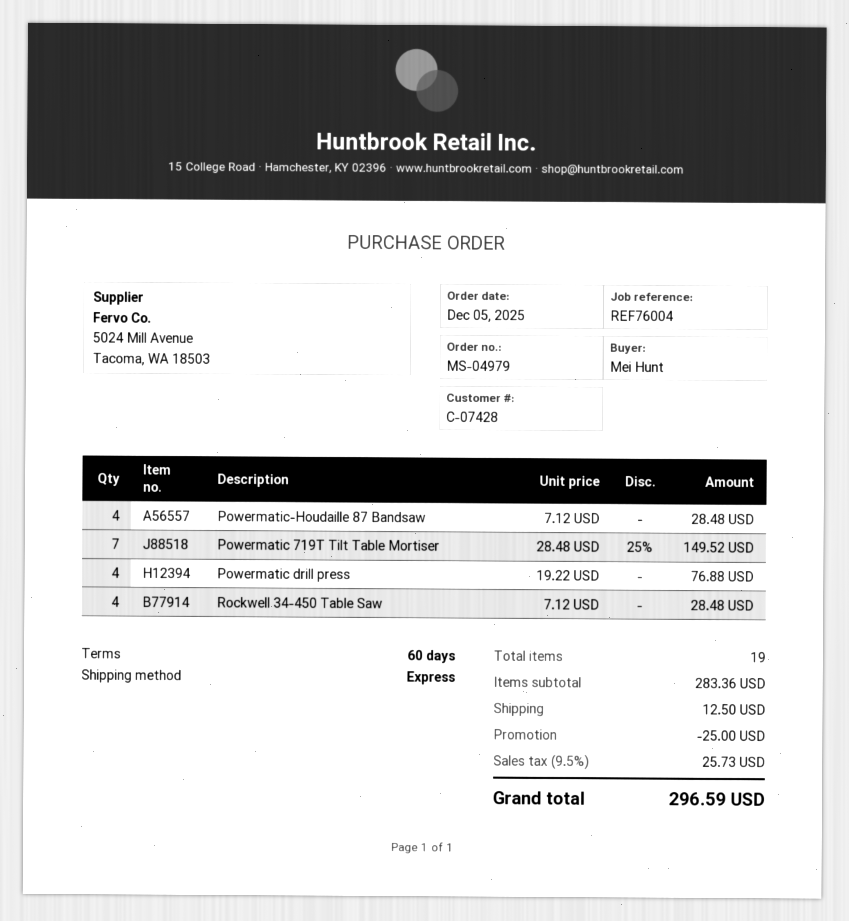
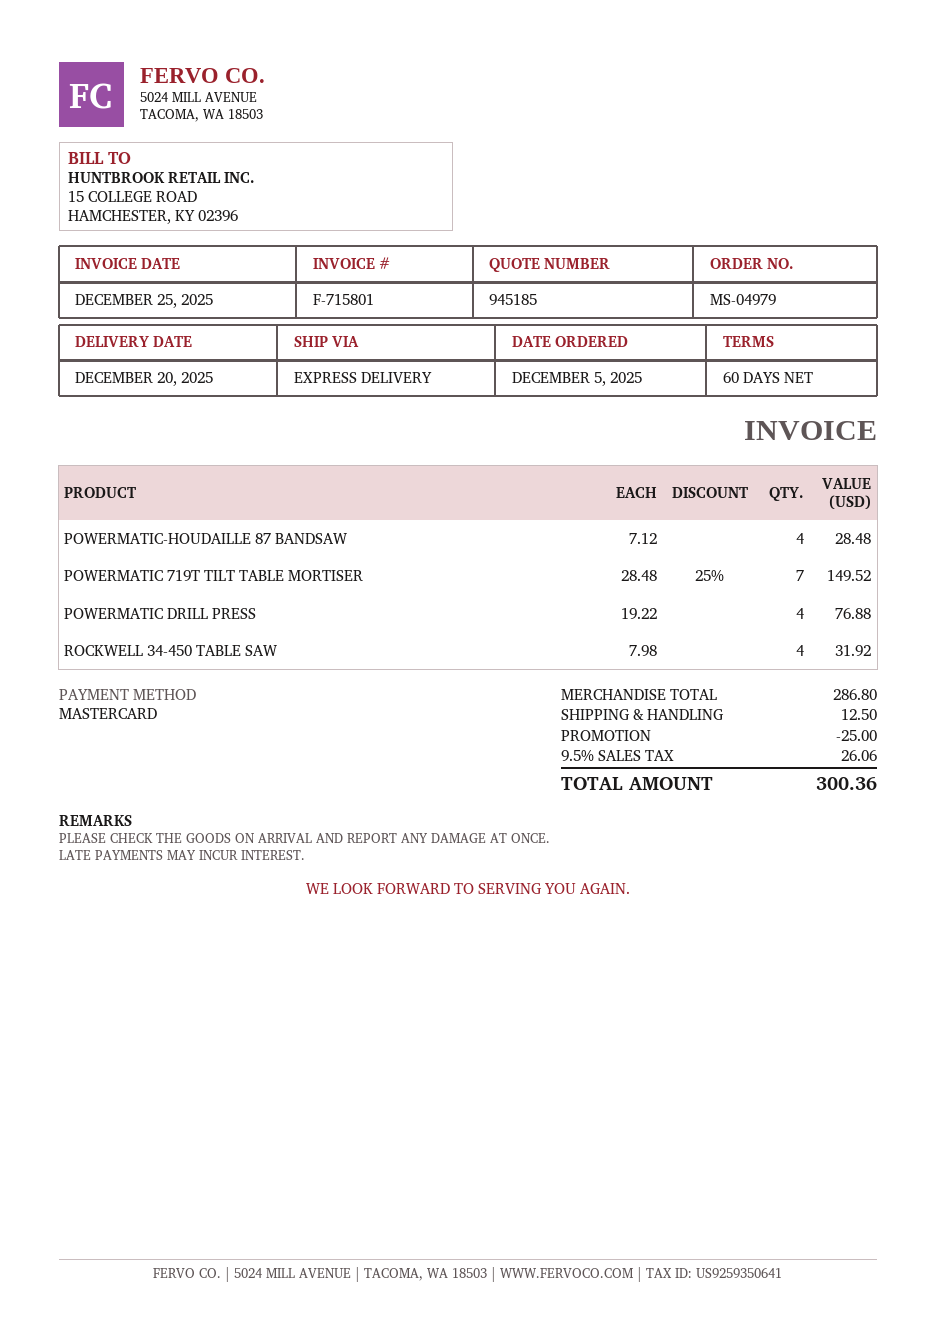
Rockwell 34-450 Table Saw: 4 x 7.12 = 28.48 -> 4 x 7.98 = 31.92
subtotal: 283.36 -> 286.80
tax: 9.5% = 25.73 -> 9.5% = 26.06
total: 296.59 -> 300.36

